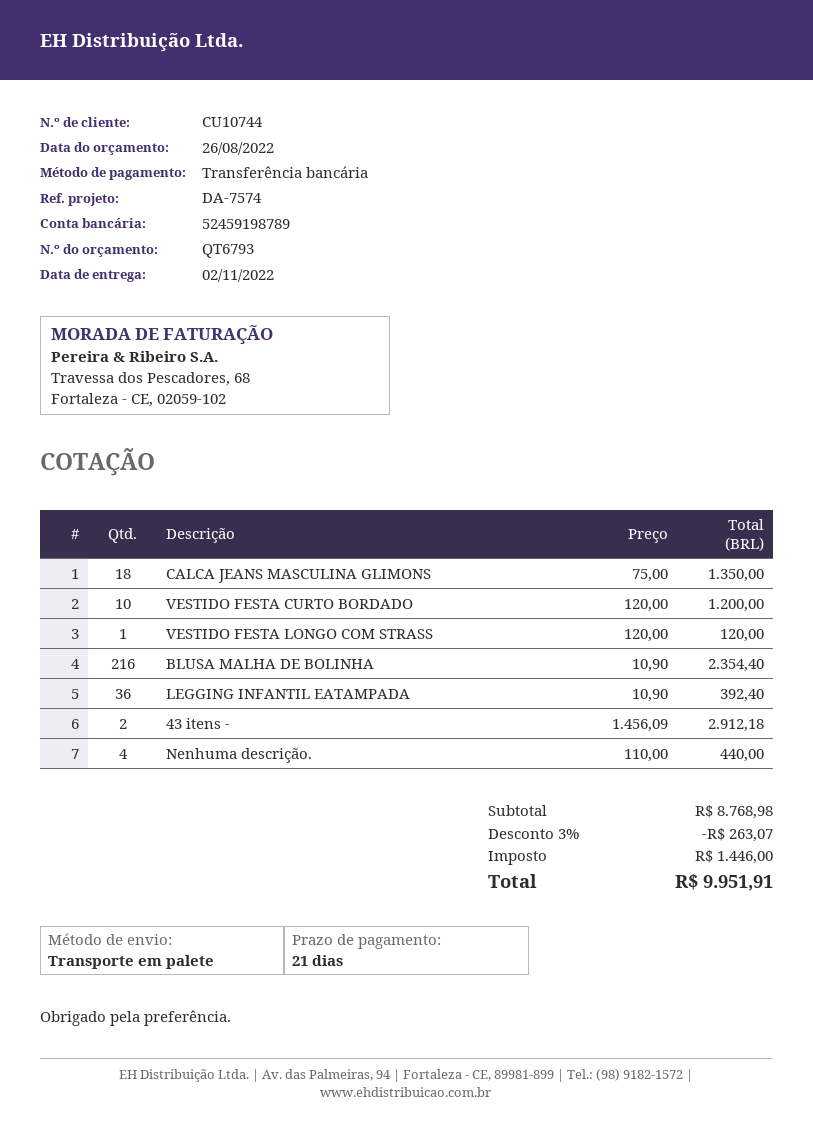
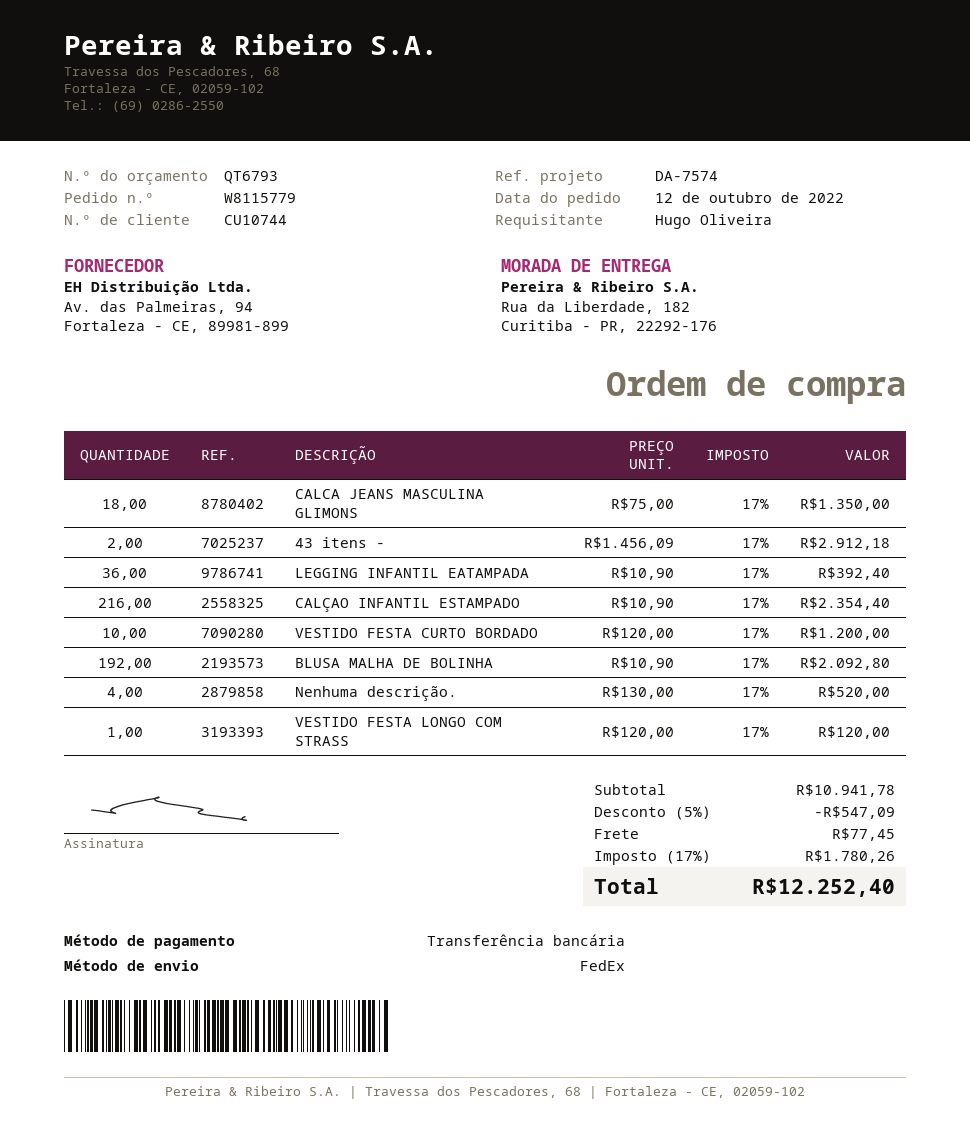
shipping method: pallet freight -> FedEx
BLUSA MALHA DE BOLINHA: 216 x 10.90 = 2354.40 -> 192 x 10.90 = 2092.80
Nenhuma descrição.: 4 x 110.00 = 440.00 -> 4 x 130.00 = 520.00
CALÇAO INFANTIL ESTAMPADO: none -> 216 x 10.90 = 2354.40
subtotal: 8768.98 -> 10941.78
discount: 3% = 263.07 -> 5% = 547.09
shipping: none -> 77.45
tax: 1446.00 -> 1780.26
total: 9951.91 -> 12252.40

